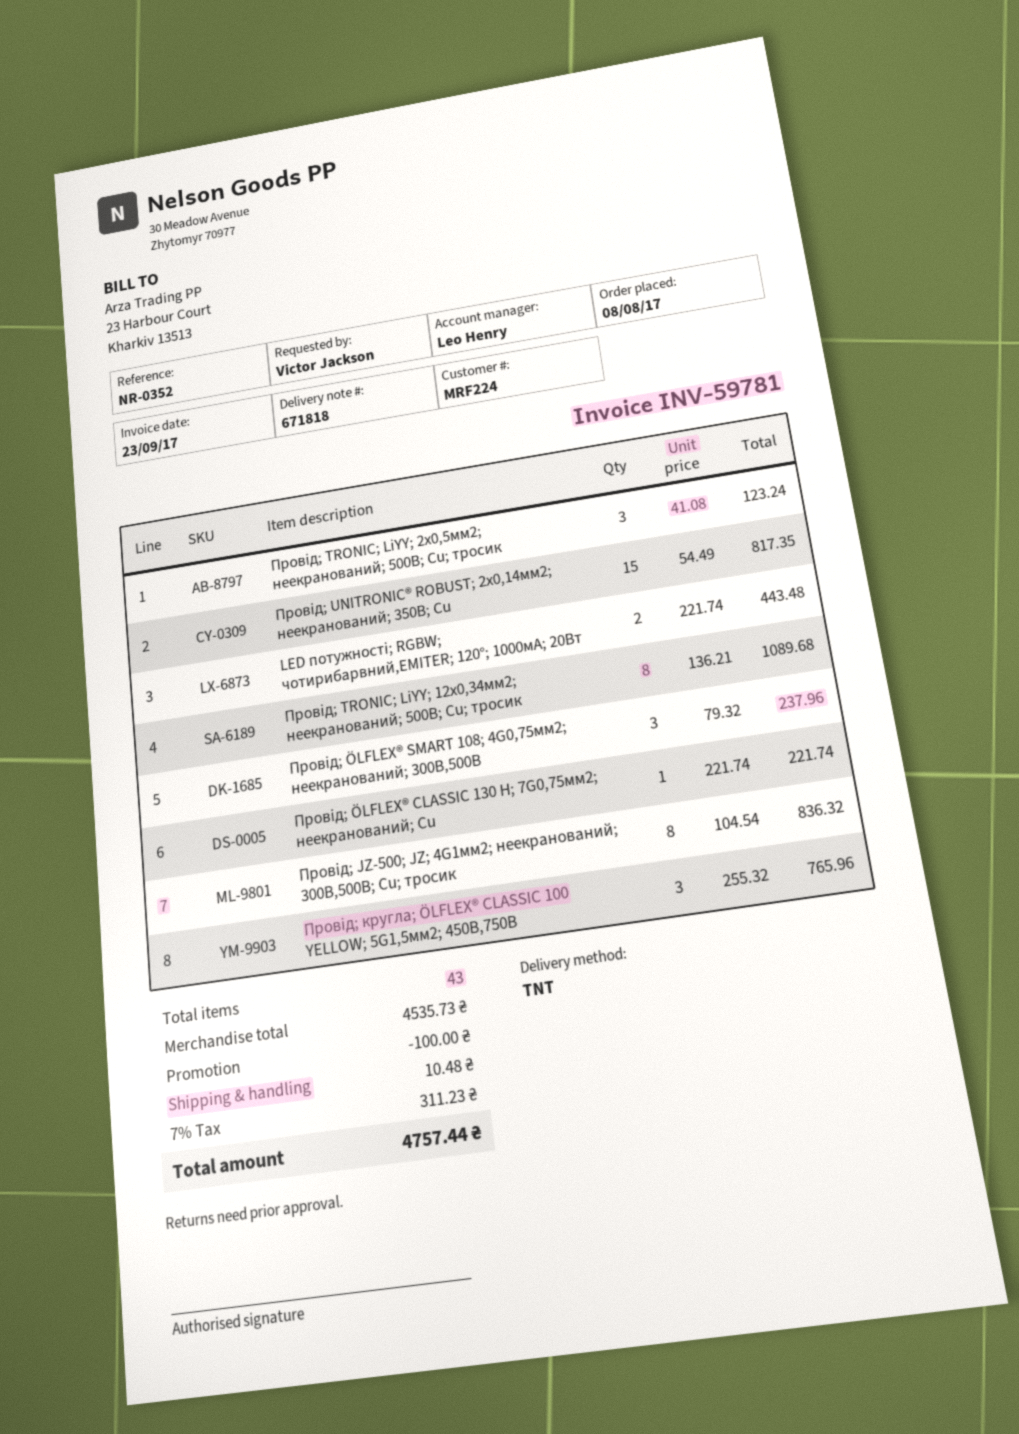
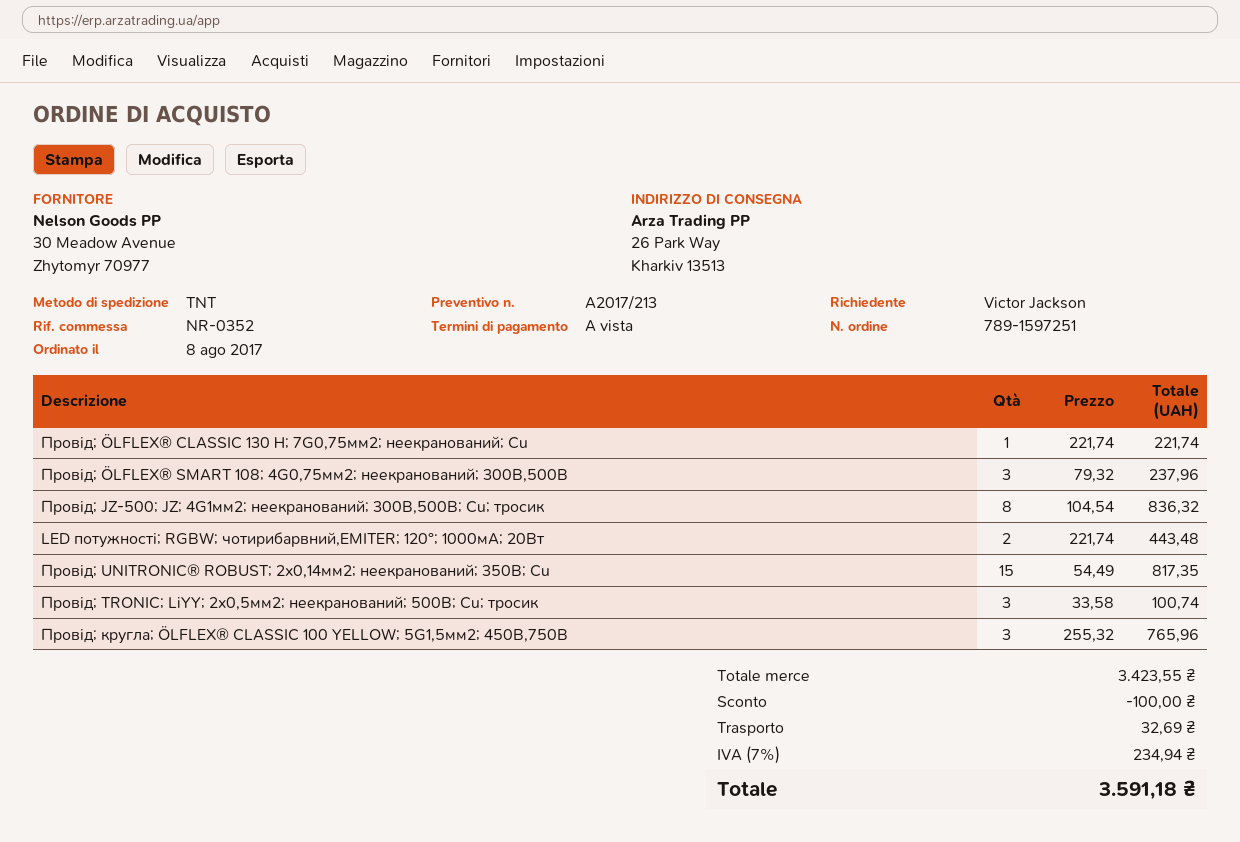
Провід; TRONIC; LiYY; 2x0,5мм2; неекранований; 500В; Cu; тросик: 3 x 41.08 = 123.24 -> 3 x 33.58 = 100.74
Провід; TRONIC; LiYY; 12x0,34мм2; неекранований; 500В; Cu; тросик: 8 x 136.21 = 1089.68 -> none
subtotal: 4535.73 -> 3423.55
shipping: 10.48 -> 32.69
tax: 7% = 311.23 -> 7% = 234.94
total: 4757.44 -> 3591.18

